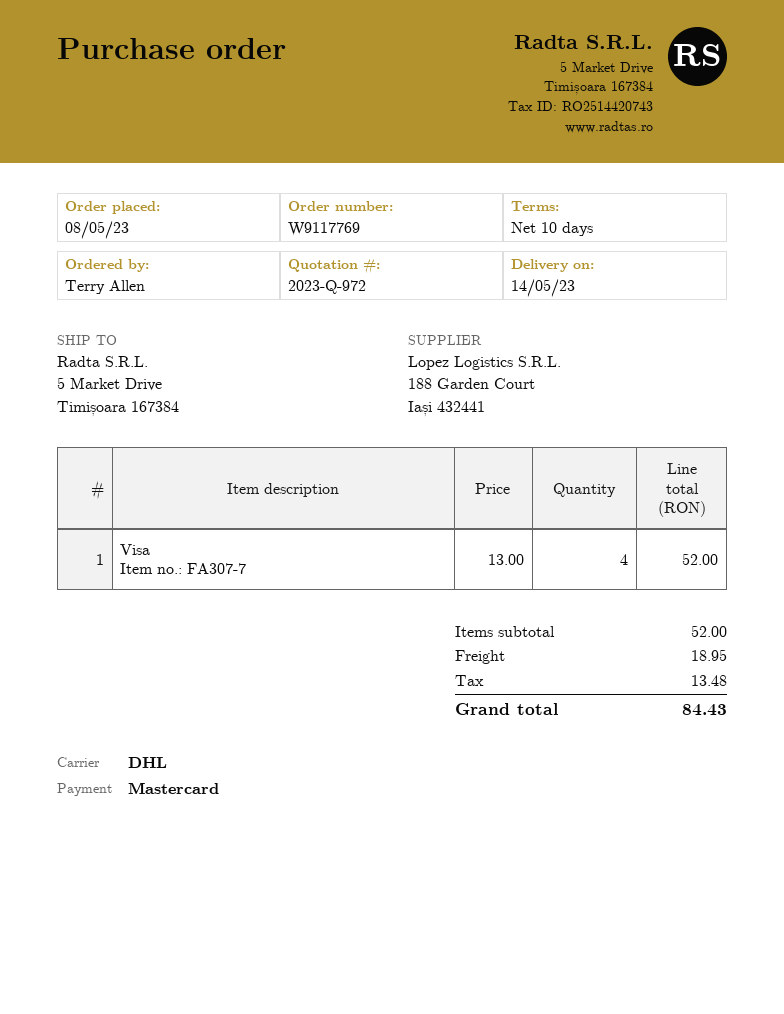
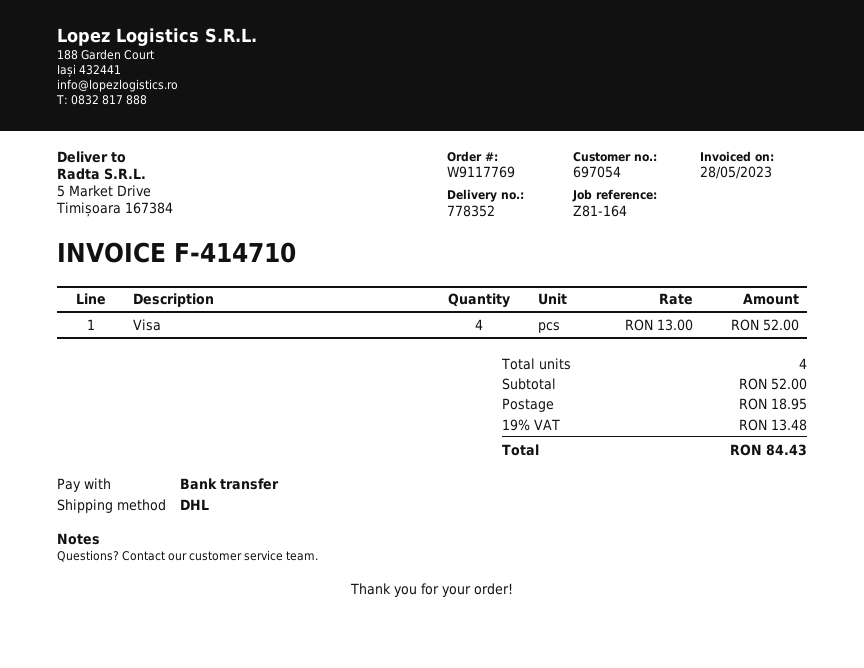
payment method: Mastercard -> bank transfer

